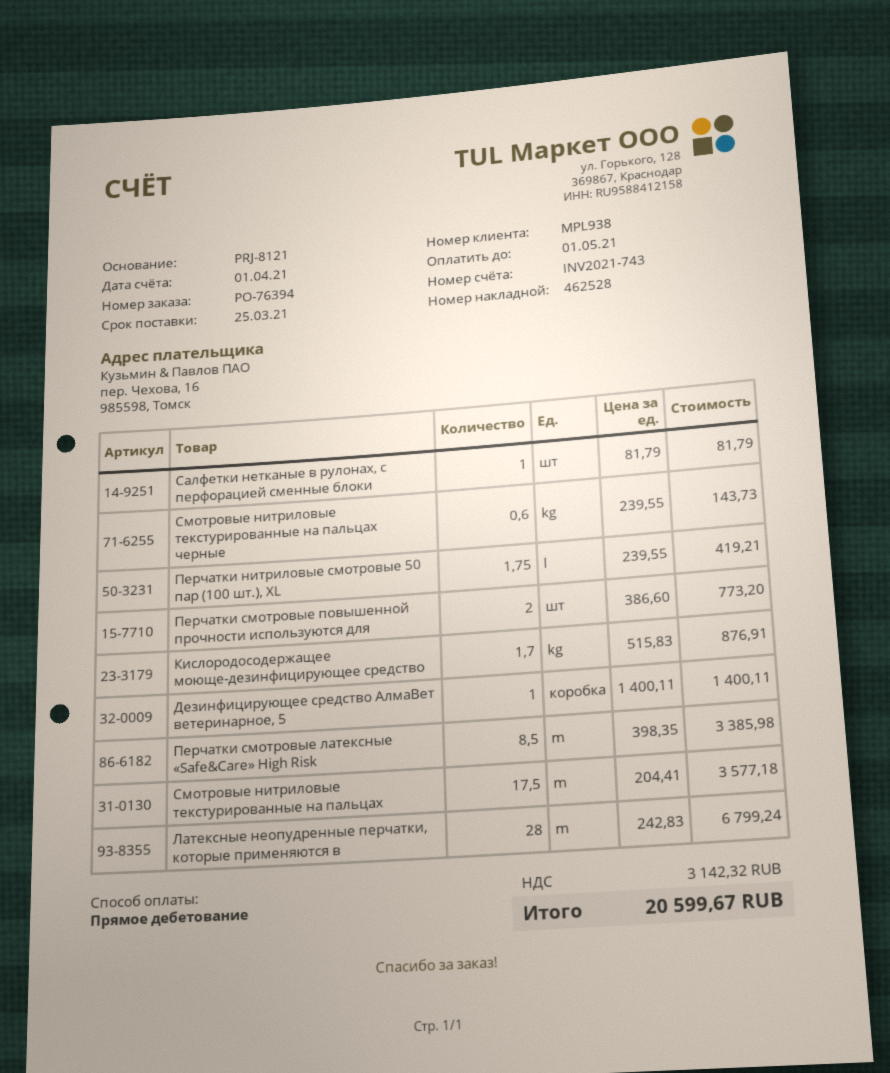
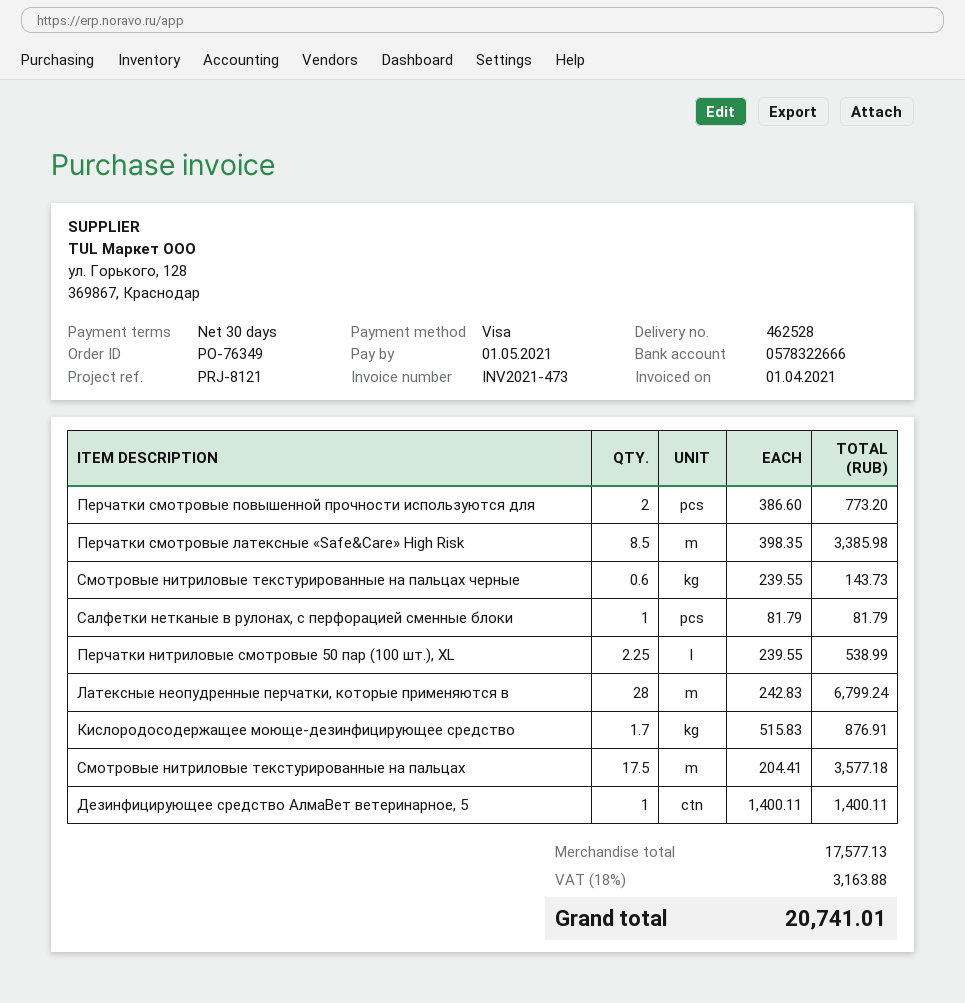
order number: PO-76394 -> PO-76349
invoice number: INV2021-743 -> INV2021-473
payment method: direct debit -> Visa
Перчатки нитриловые смотровые 50 пар (100 шт.), XL: 1.75 x 239.55 = 419.21 -> 2.25 x 239.55 = 538.99
tax: 3142.32 -> 3163.88
total: 20599.67 -> 20741.01

